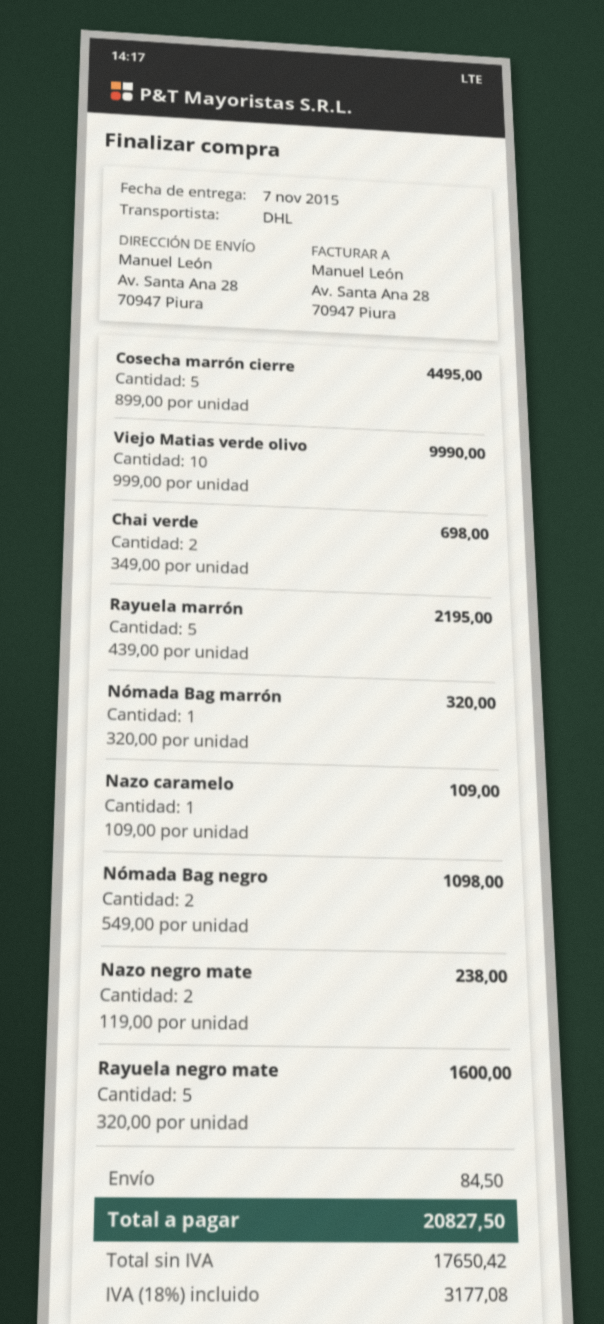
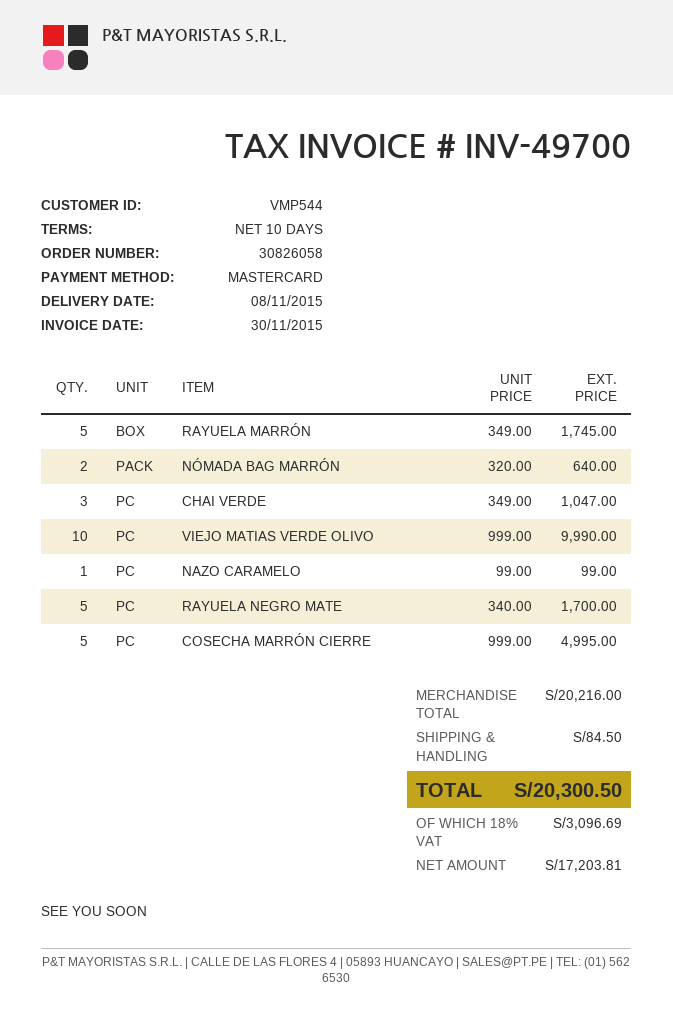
delivery date: 2015-11-07 -> 2015-11-08
Cosecha marrón cierre: 5 x 899.00 = 4495.00 -> 5 x 999.00 = 4995.00
Chai verde: 2 x 349.00 = 698.00 -> 3 x 349.00 = 1047.00
Rayuela marrón: 5 x 439.00 = 2195.00 -> 5 x 349.00 = 1745.00
Nómada Bag marrón: 1 x 320.00 = 320.00 -> 2 x 320.00 = 640.00
Nazo caramelo: 1 x 109.00 = 109.00 -> 1 x 99.00 = 99.00
Nómada Bag negro: 2 x 549.00 = 1098.00 -> none
Nazo negro mate: 2 x 119.00 = 238.00 -> none
Rayuela negro mate: 5 x 320.00 = 1600.00 -> 5 x 340.00 = 1700.00
net: 17650.42 -> 17203.81
tax: 18% = 3177.08 -> 18% = 3096.69
total: 20827.50 -> 20300.50

